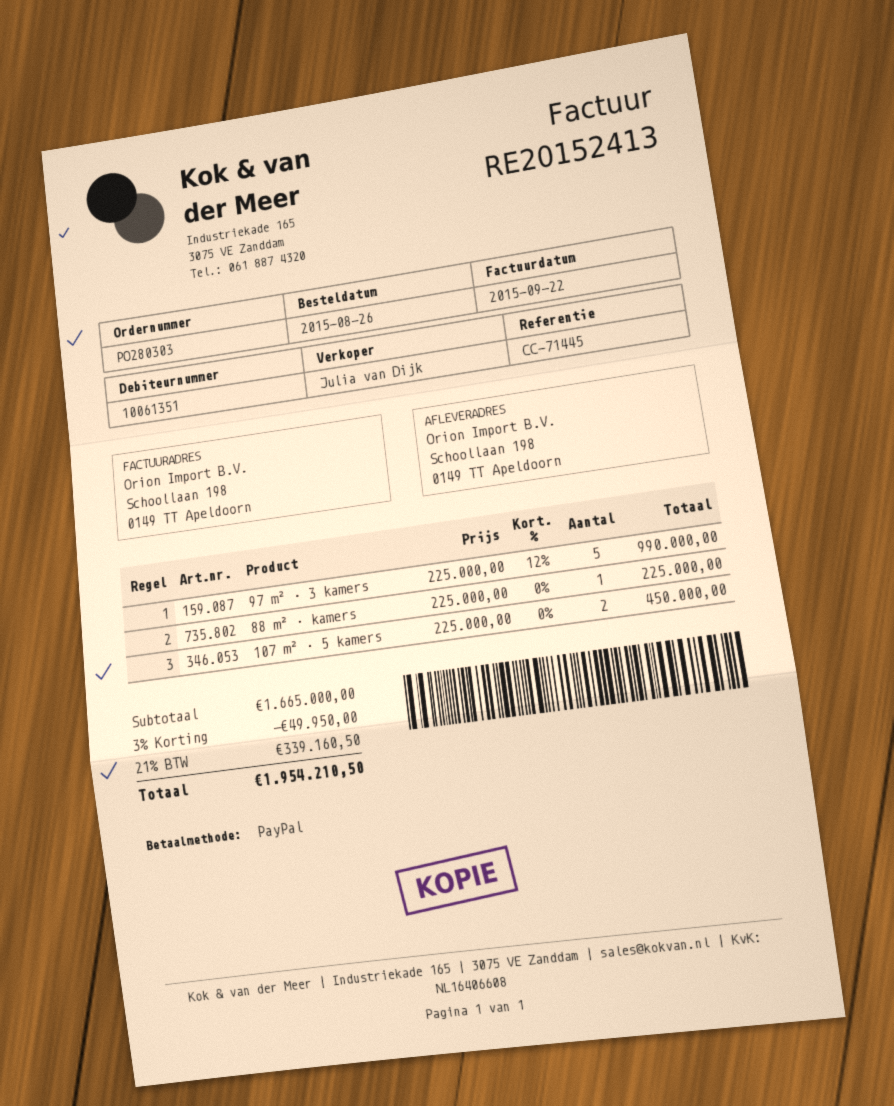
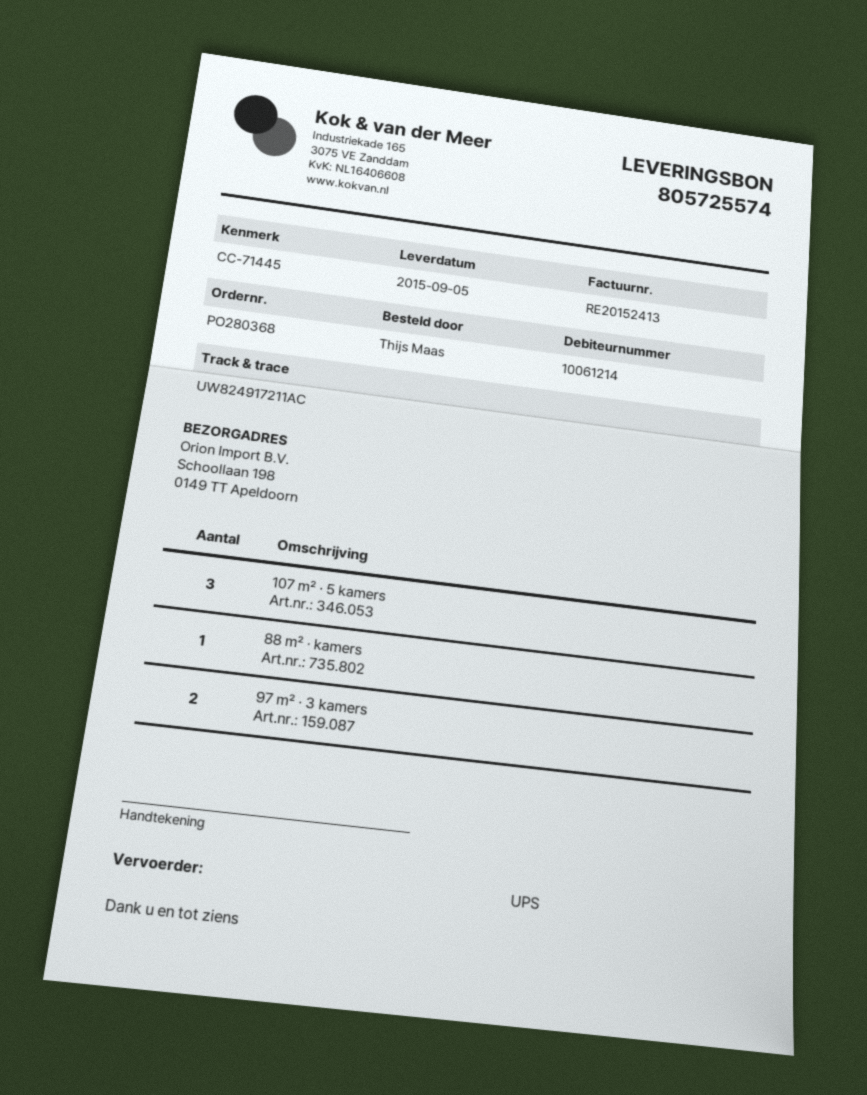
order number: PO280303 -> PO280368
customer number: 10061351 -> 10061214
97 m² · 3 kamers: 5 -> 2
107 m² · 5 kamers: 2 -> 3

